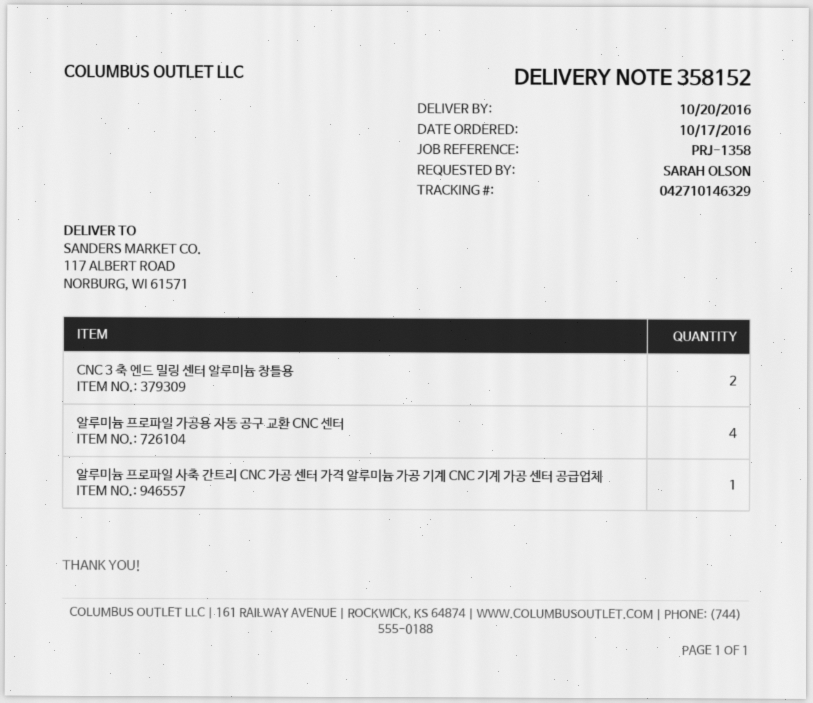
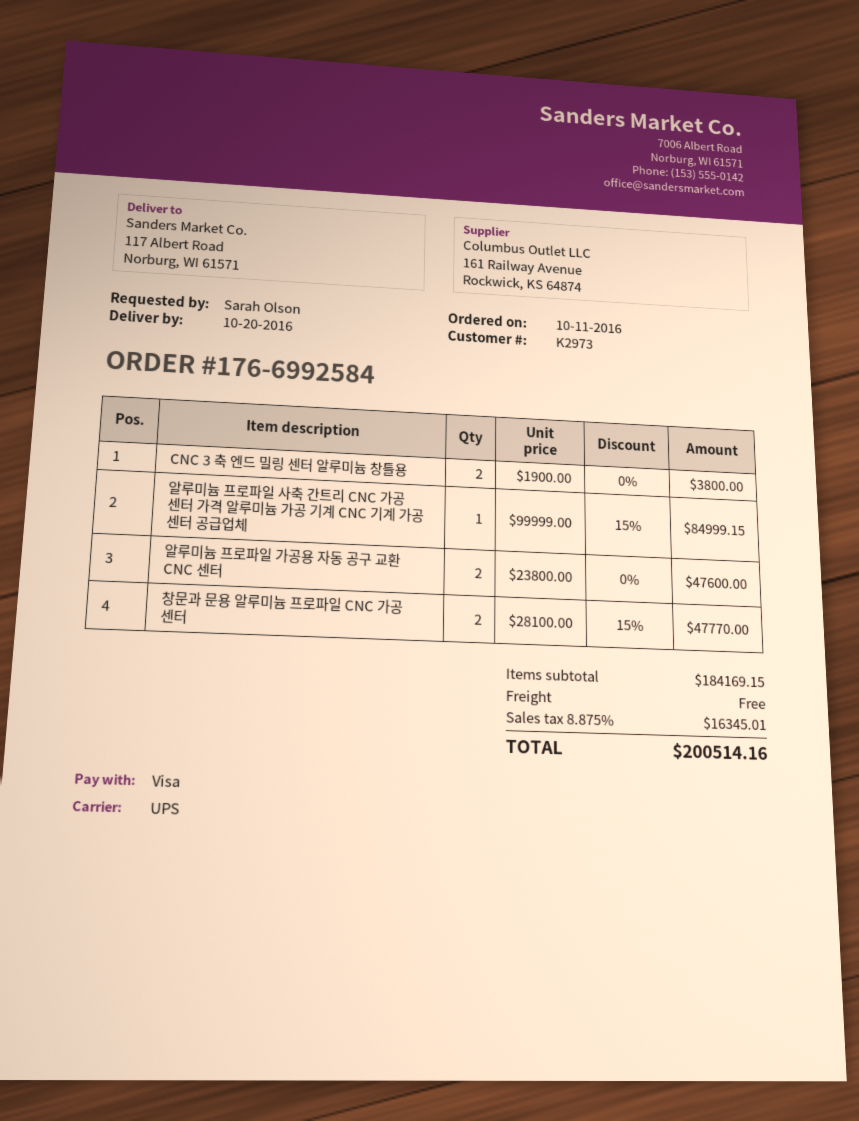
order date: 2016-10-17 -> 2016-10-11
알루미늄 프로파일 가공용 자동 공구 교환 CNC 센터: 4 -> 2
창문과 문용 알루미늄 프로파일 CNC 가공 센터: none -> 2

